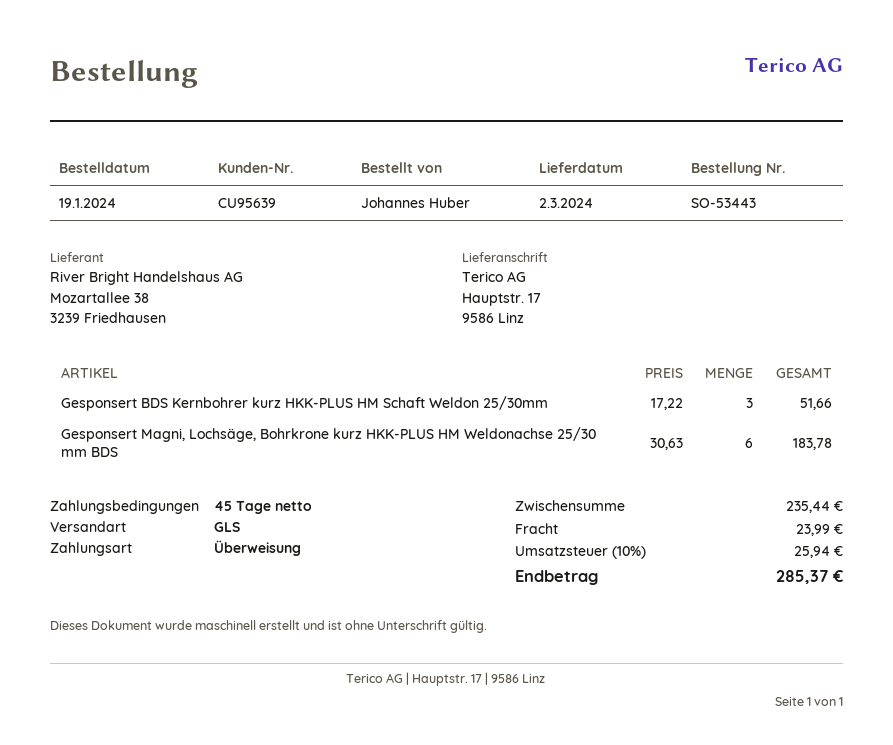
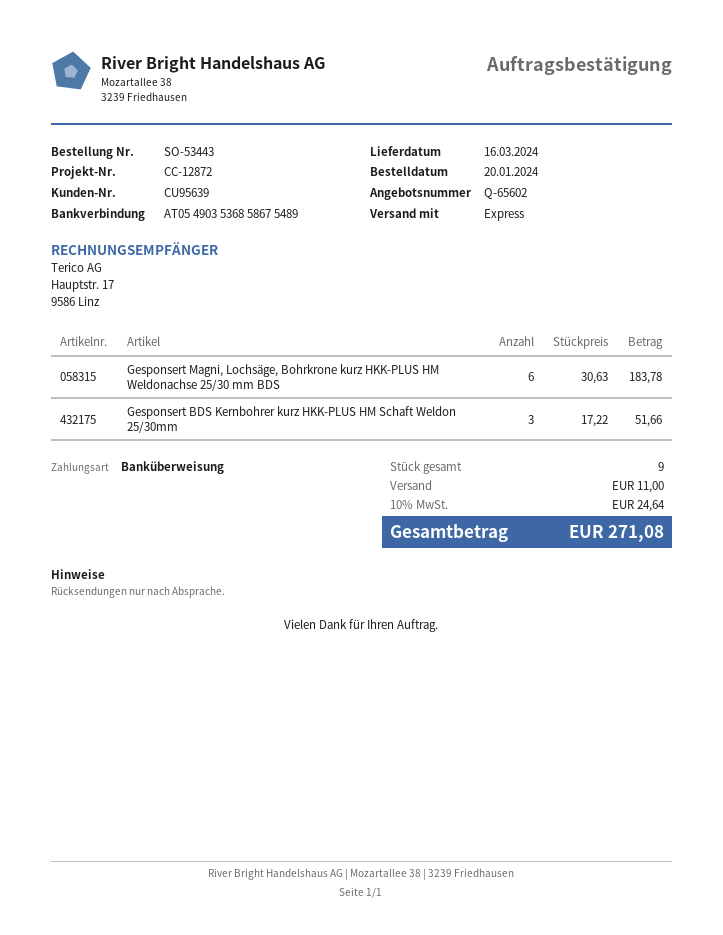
order date: 2024-01-19 -> 2024-01-20
delivery date: 2024-03-02 -> 2024-03-16
shipping method: GLS -> express
shipping: 23.99 -> 11.00
tax: 10% = 25.94 -> 10% = 24.64
total: 285.37 -> 271.08

